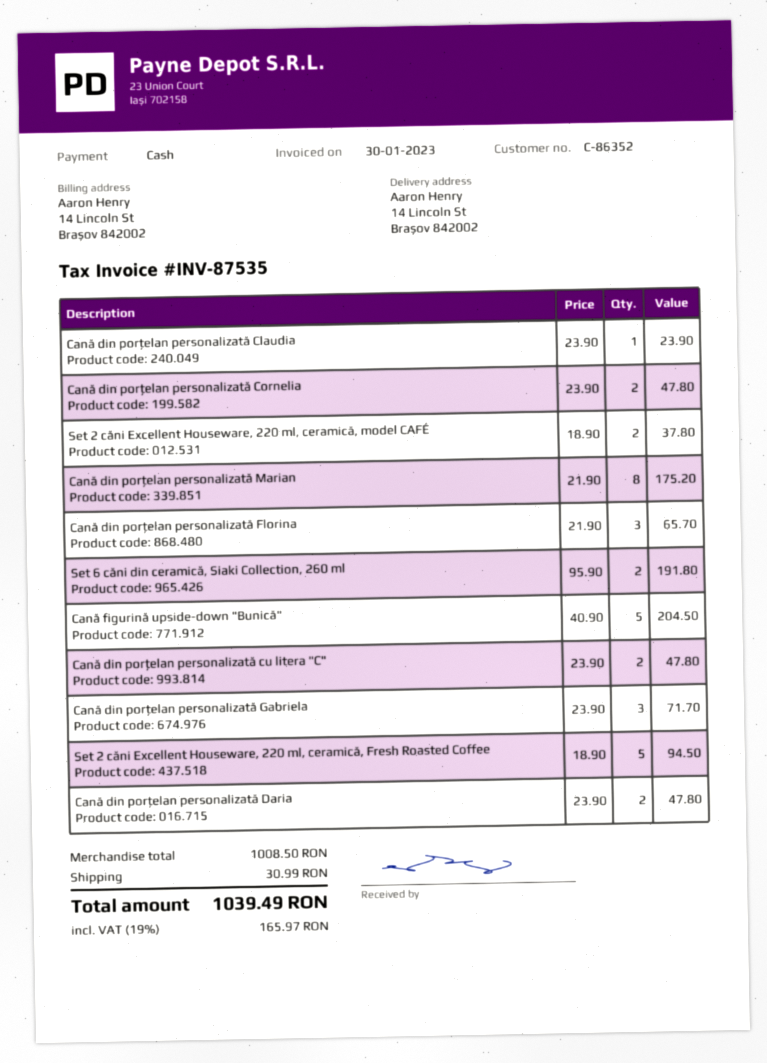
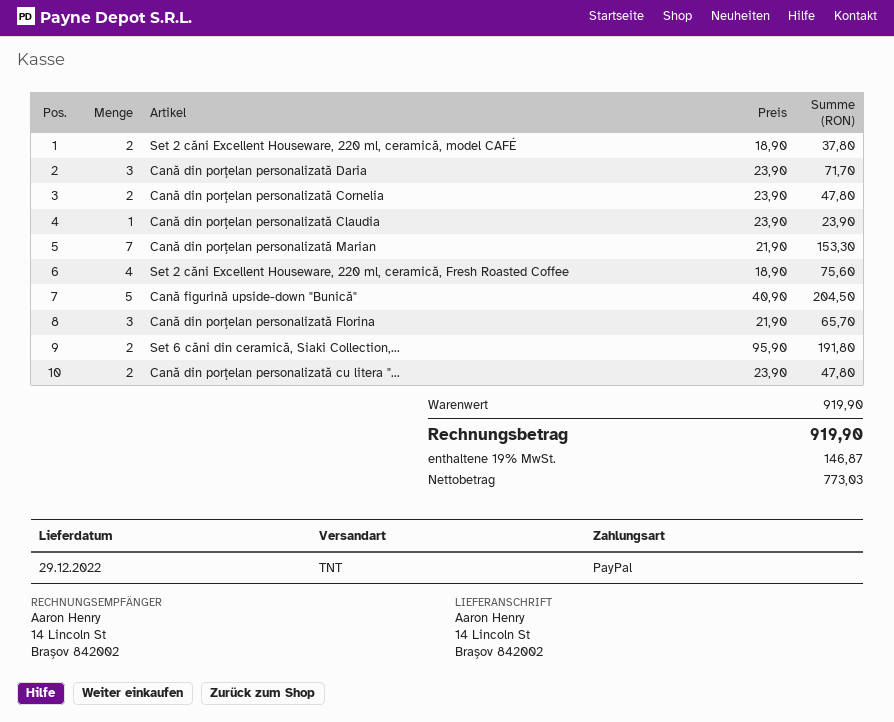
payment method: cash -> PayPal
Cană din porțelan personalizată Marian: 8 x 21.90 = 175.20 -> 7 x 21.90 = 153.30
Cană din porțelan personalizată Gabriela: 3 x 23.90 = 71.70 -> none
Set 2 căni Excellent Houseware, 220 ml, ceramică, Fresh Roasted Coffee: 5 x 18.90 = 94.50 -> 4 x 18.90 = 75.60
Cană din porțelan personalizată Daria: 2 x 23.90 = 47.80 -> 3 x 23.90 = 71.70
subtotal: 1008.50 -> 919.90
shipping: 30.99 -> none
tax: 19% = 165.97 -> 19% = 146.87
total: 1039.49 -> 919.90

